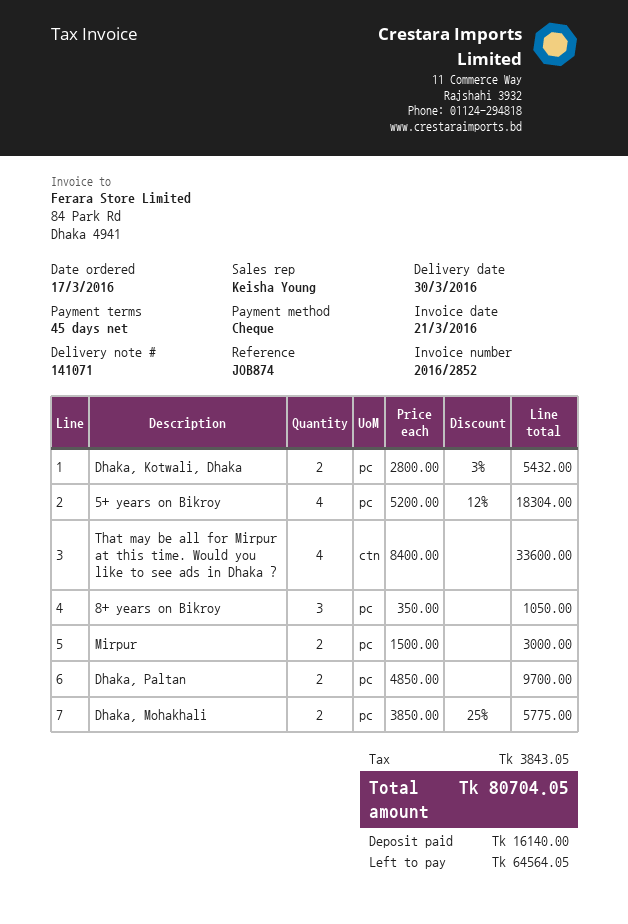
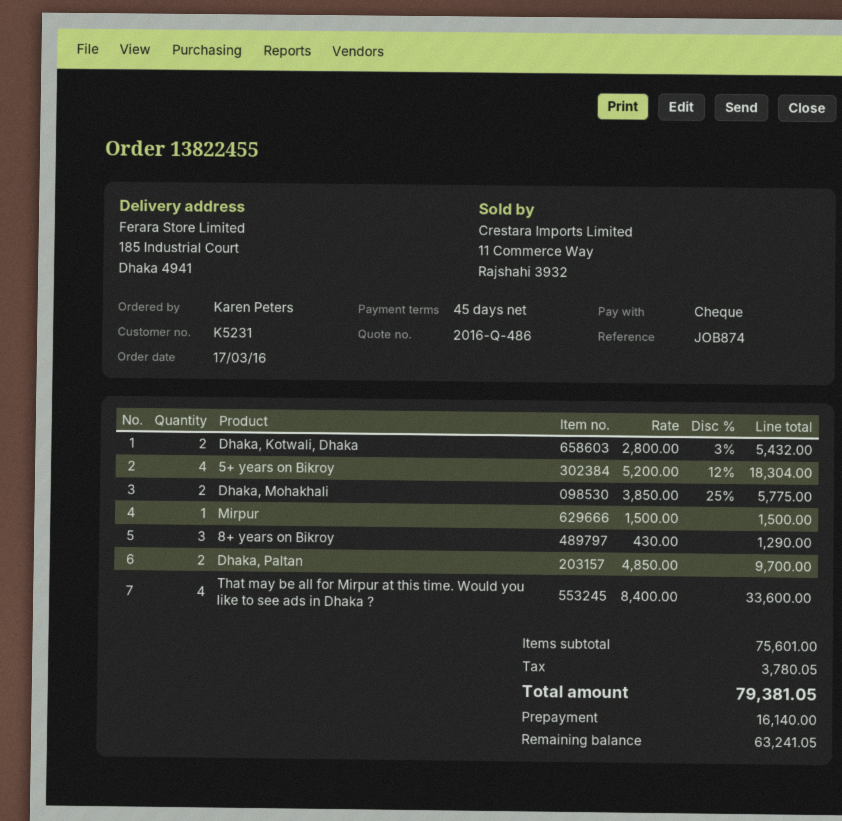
8+ years on Bikroy: 3 x 350.00 = 1050.00 -> 3 x 430.00 = 1290.00
Mirpur: 2 x 1500.00 = 3000.00 -> 1 x 1500.00 = 1500.00
tax: 3843.05 -> 3780.05
total: 80704.05 -> 79381.05
balance: 64564.05 -> 63241.05

